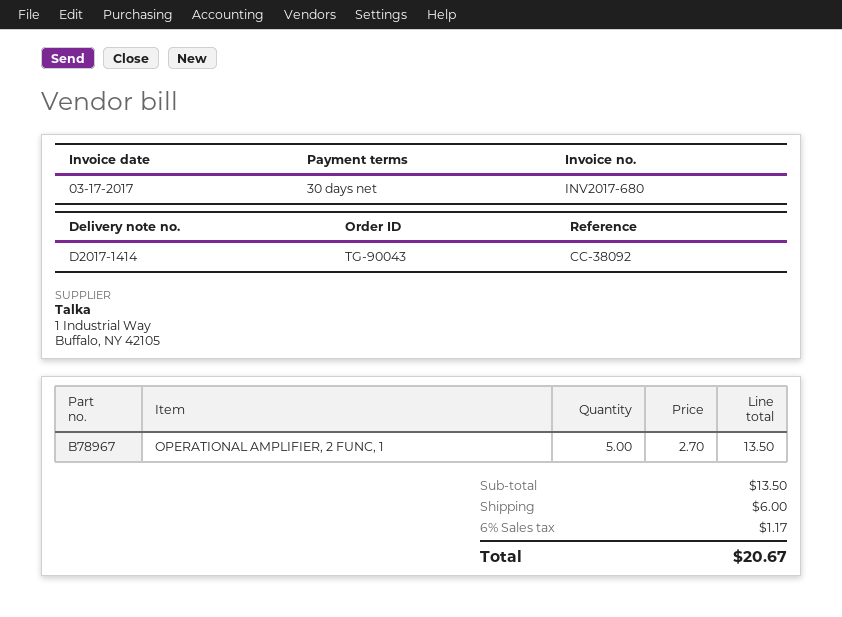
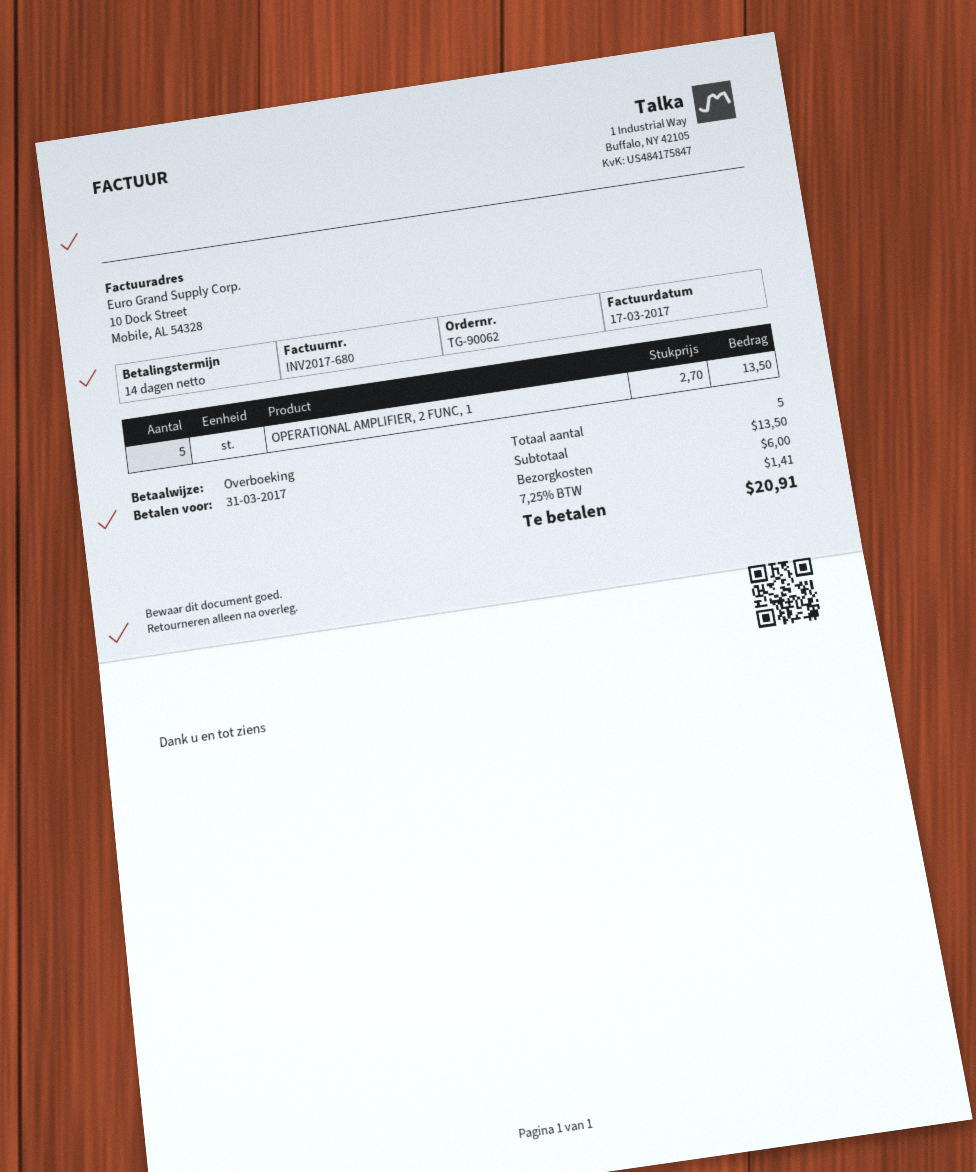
order number: TG-90043 -> TG-90062
payment terms: 30 days -> 14 days
tax: 6% = 1.17 -> 7.25% = 1.41
total: 20.67 -> 20.91

